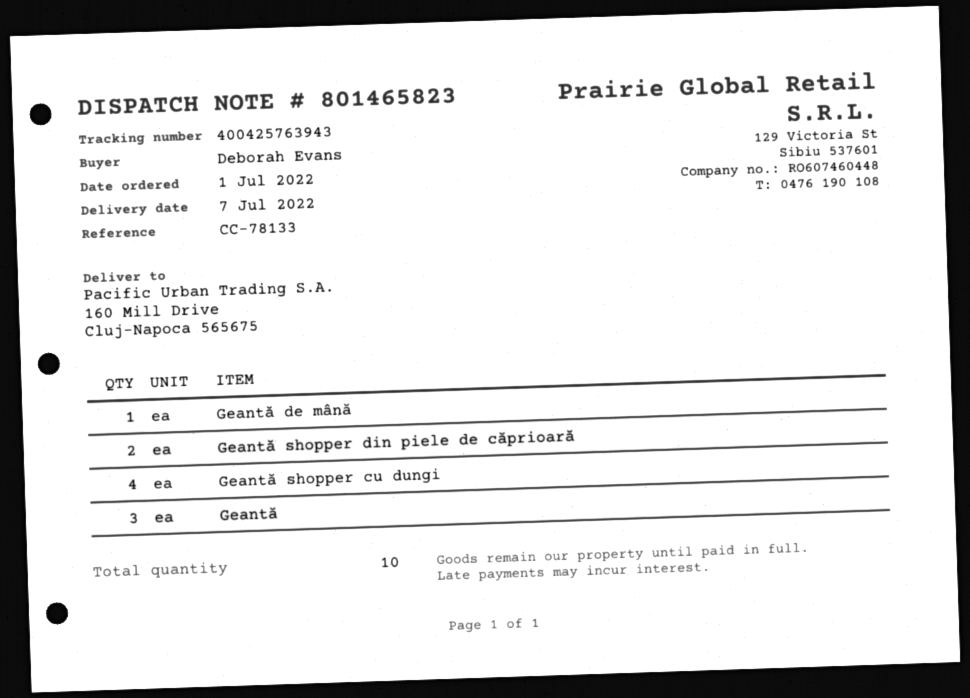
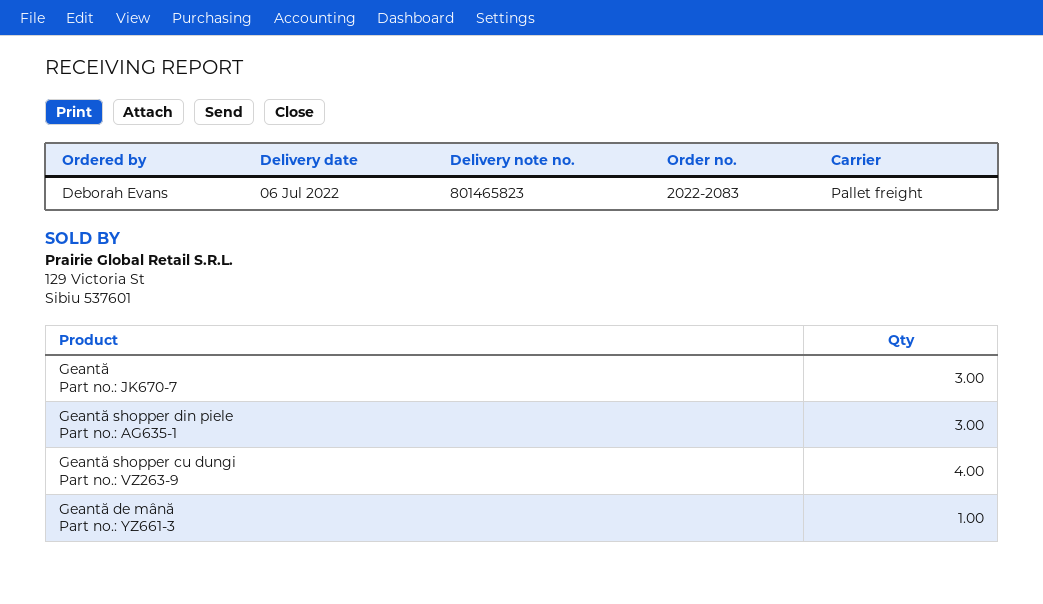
delivery date: 2022-07-07 -> 2022-07-06
Geantă shopper din piele de căprioară: 2 -> none
Geantă shopper din piele: none -> 3

